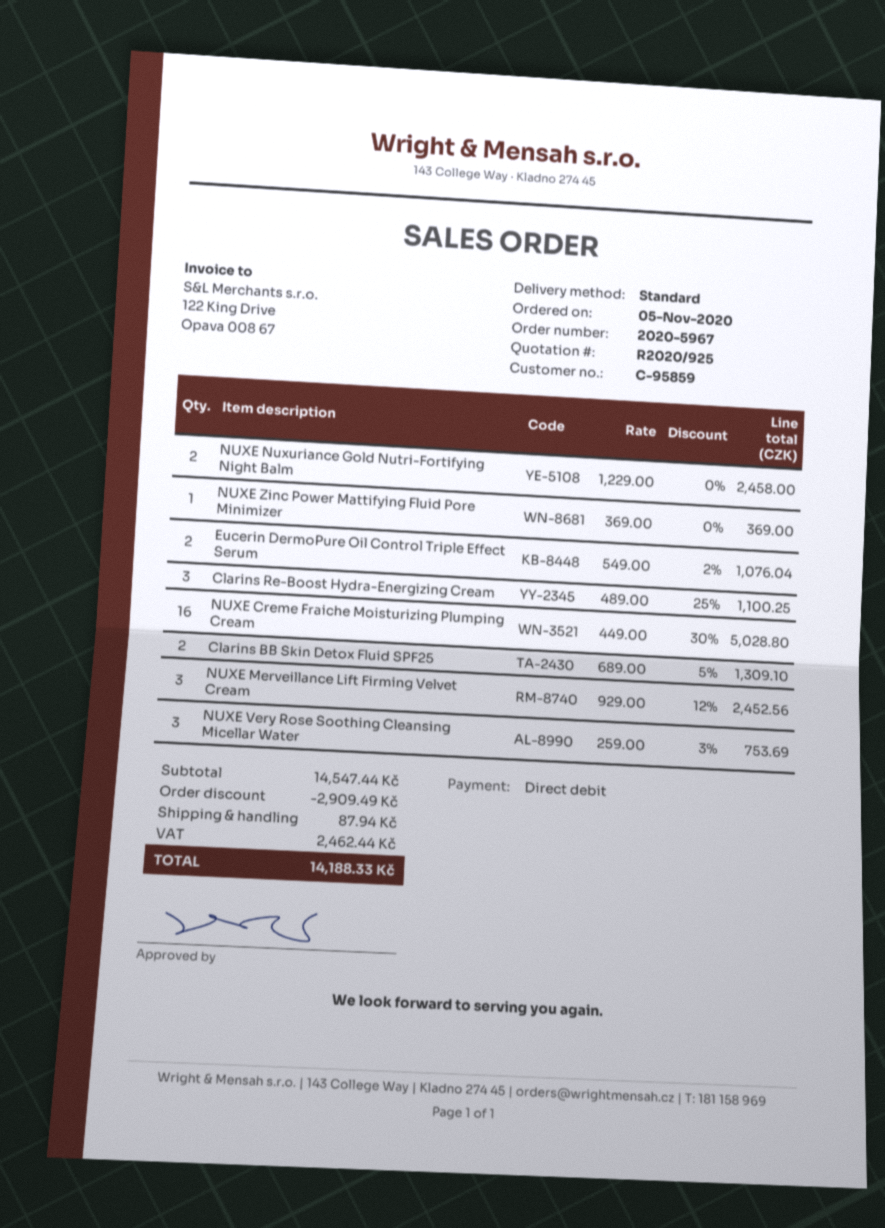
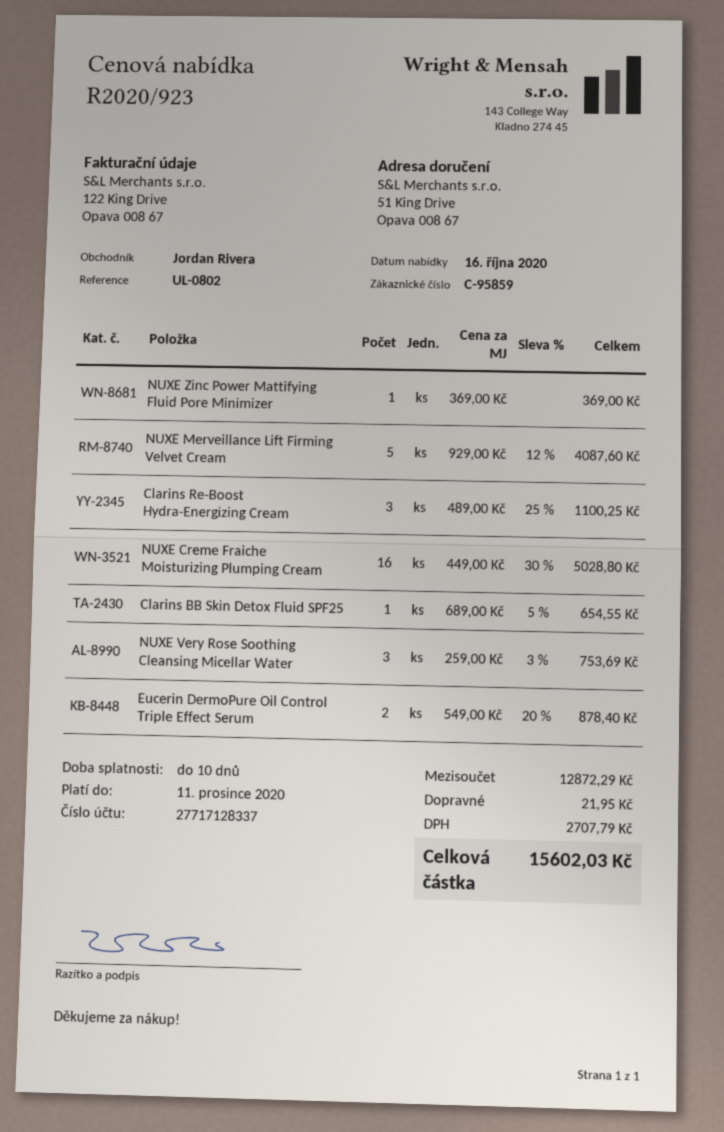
quote number: R2020/925 -> R2020/923
NUXE Nuxuriance Gold Nutri-Fortifying Night Balm: 2 x 1229.00 = 2458.00 -> none
Eucerin DermoPure Oil Control Triple Effect Serum: 2 x 549.00 - 2% = 1076.04 -> 2 x 549.00 - 20% = 878.40
Clarins BB Skin Detox Fluid SPF25: 2 x 689.00 - 5% = 1309.10 -> 1 x 689.00 - 5% = 654.55
NUXE Merveillance Lift Firming Velvet Cream: 3 x 929.00 - 12% = 2452.56 -> 5 x 929.00 - 12% = 4087.60
subtotal: 14547.44 -> 12872.29
discount: 2909.49 -> none
shipping: 87.94 -> 21.95
tax: 2462.44 -> 2707.79
total: 14188.33 -> 15602.03

